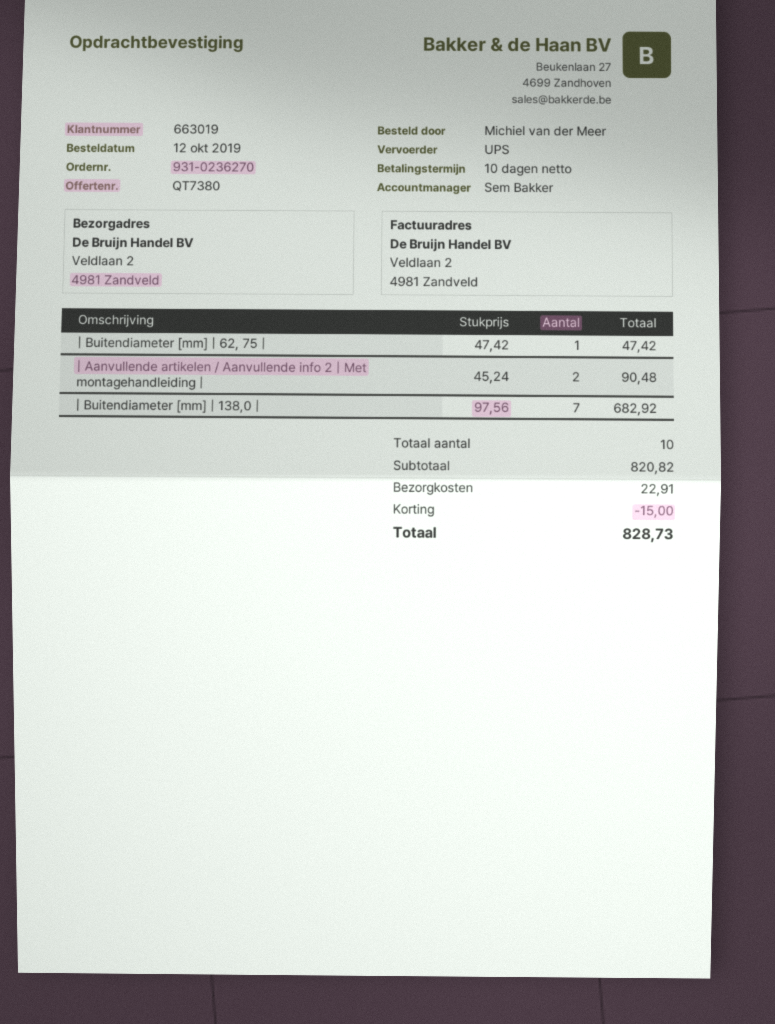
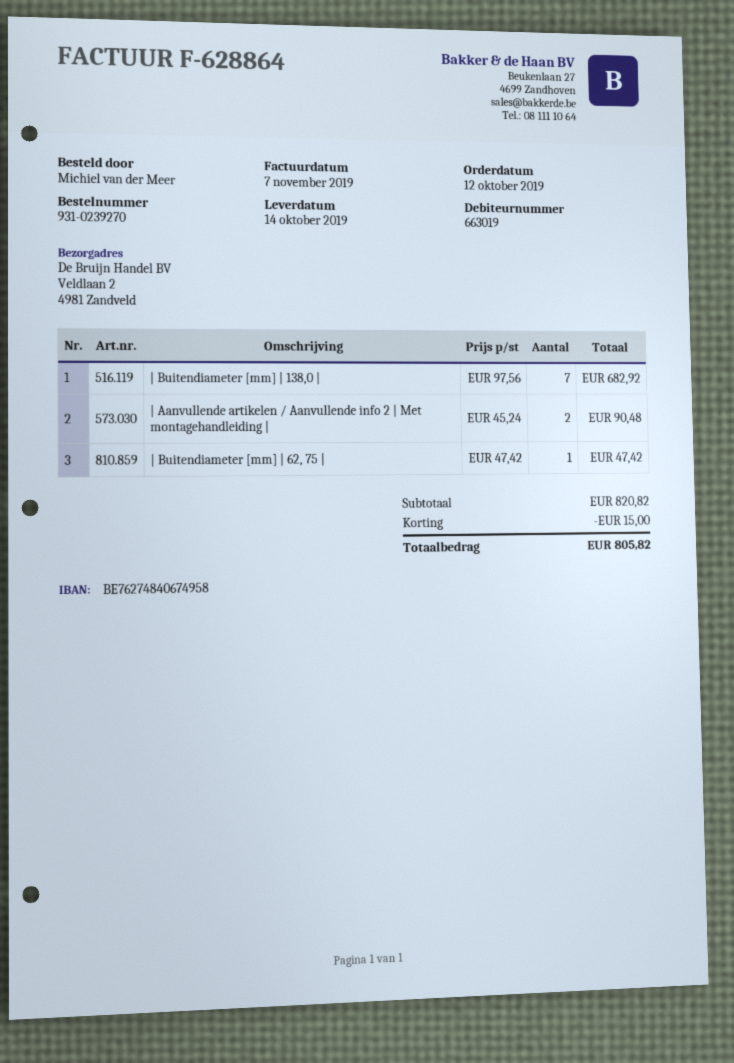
order number: 931-0236270 -> 931-0239270
shipping: 22.91 -> none
total: 828.73 -> 805.82

